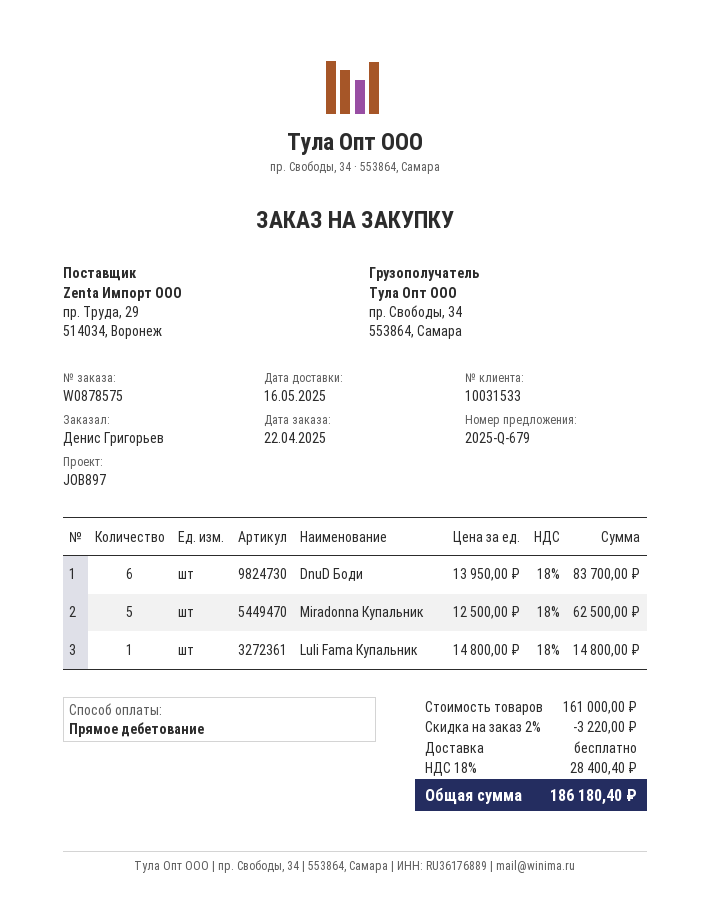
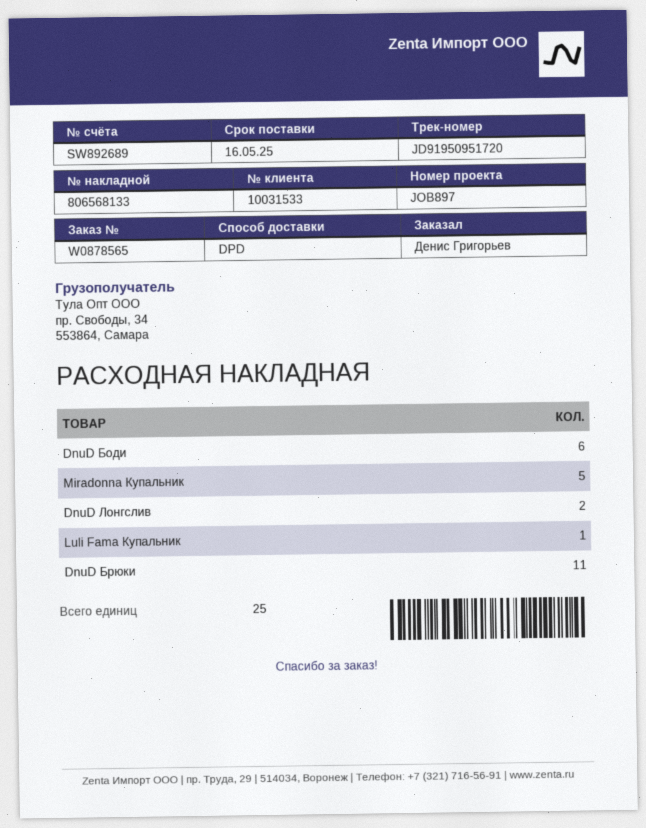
order number: W0878575 -> W0878565
DnuD Лонгслив: none -> 2
DnuD Брюки: none -> 11

